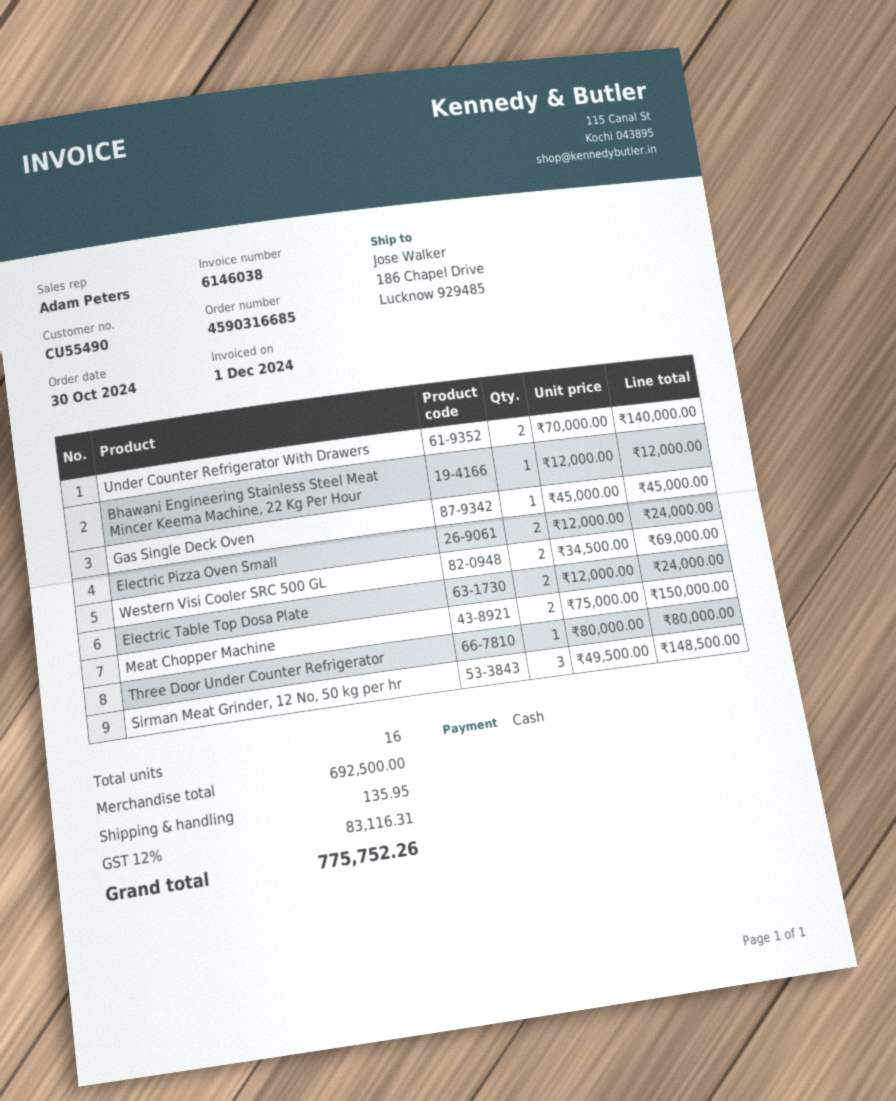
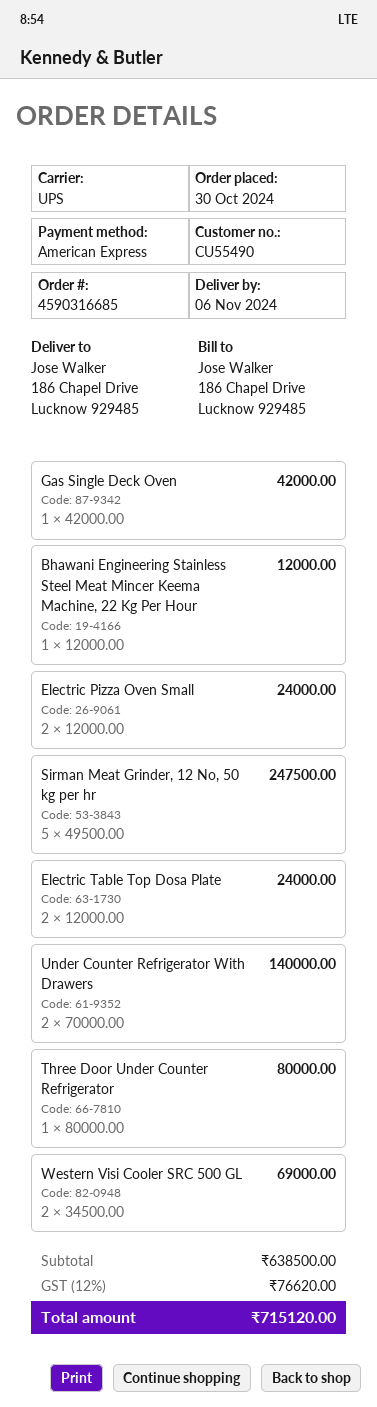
payment method: cash -> American Express
Gas Single Deck Oven: 1 x 45000.00 = 45000.00 -> 1 x 42000.00 = 42000.00
Meat Chopper Machine: 2 x 75000.00 = 150000.00 -> none
Sirman Meat Grinder, 12 No, 50 kg per hr: 3 x 49500.00 = 148500.00 -> 5 x 49500.00 = 247500.00
subtotal: 692500.00 -> 638500.00
shipping: 135.95 -> none
tax: 12% = 83116.31 -> 12% = 76620.00
total: 775752.26 -> 715120.00

